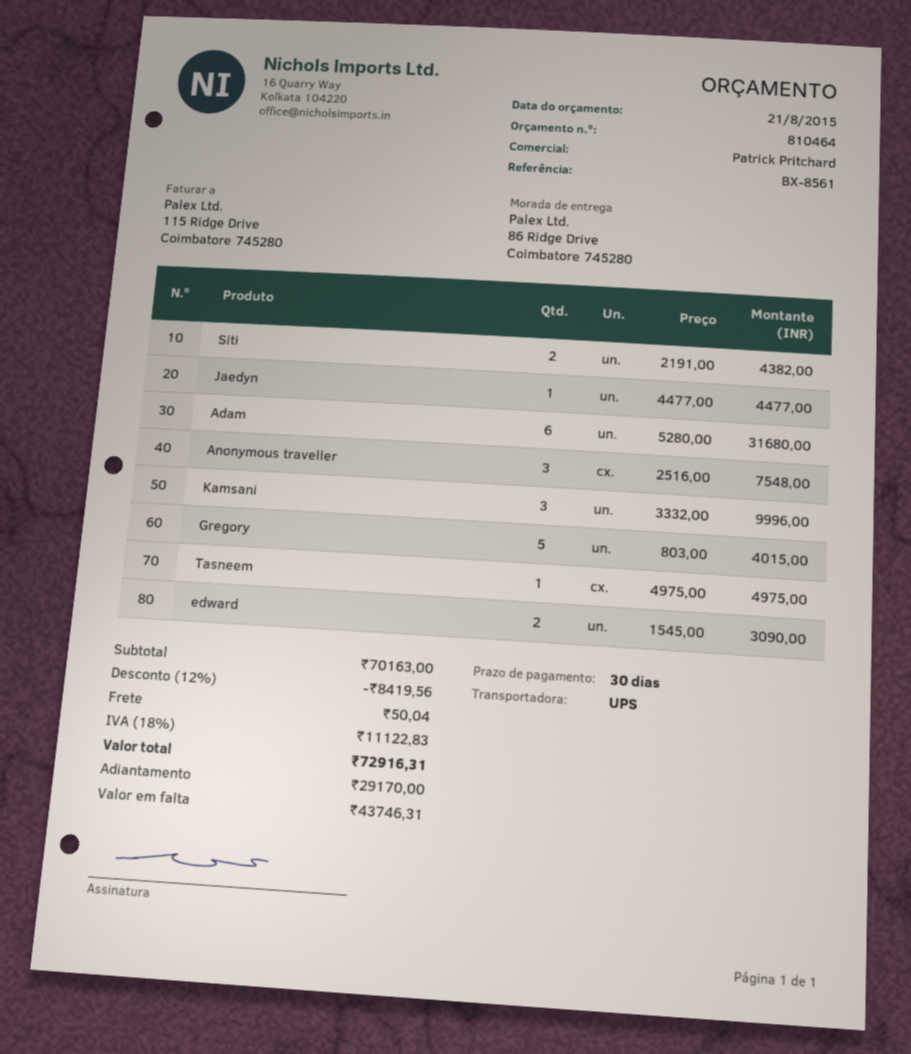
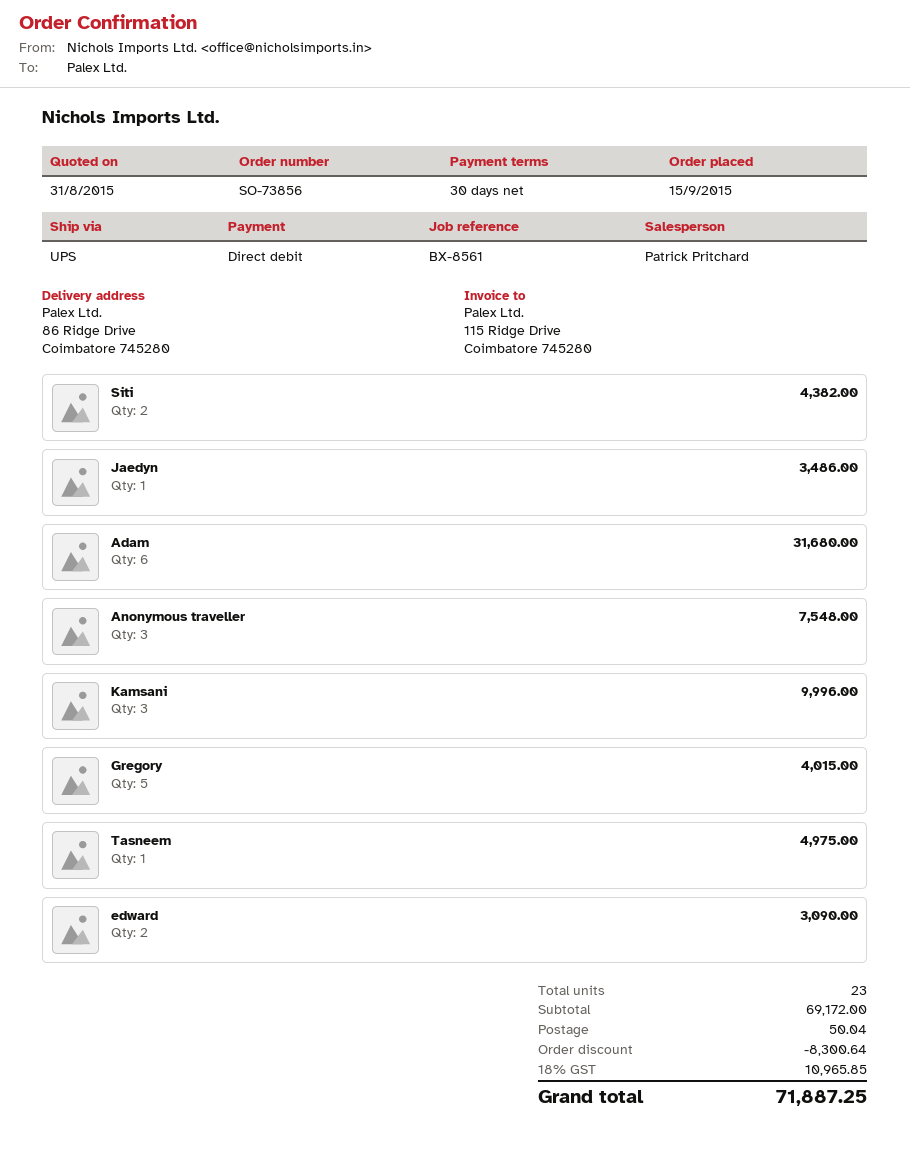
quote date: 2015-08-21 -> 2015-08-31
Jaedyn: 1 for 4477.00 -> 1 for 3486.00
subtotal: 70163.00 -> 69172.00
discount: 8419.56 -> 8300.64
tax: 18% = 11122.83 -> 18% = 10965.85
total: 72916.31 -> 71887.25

